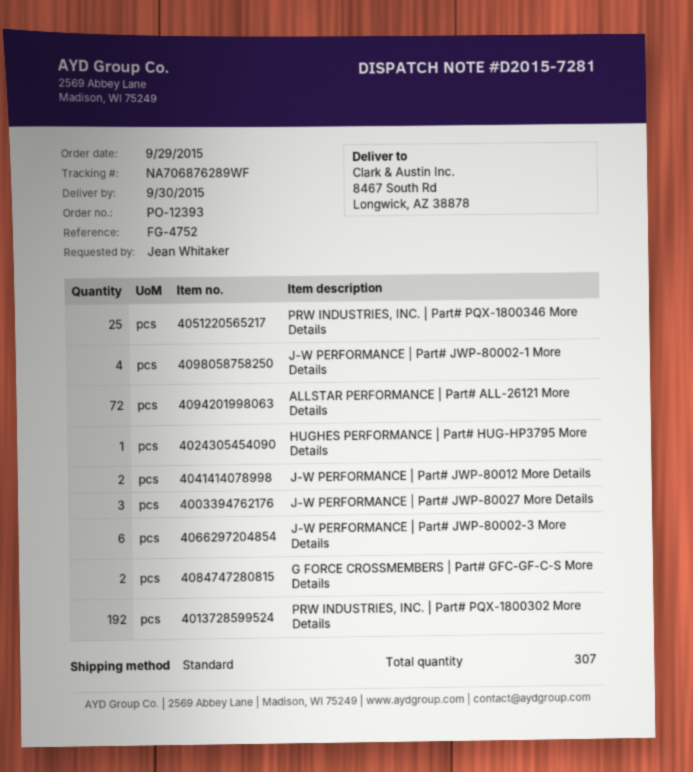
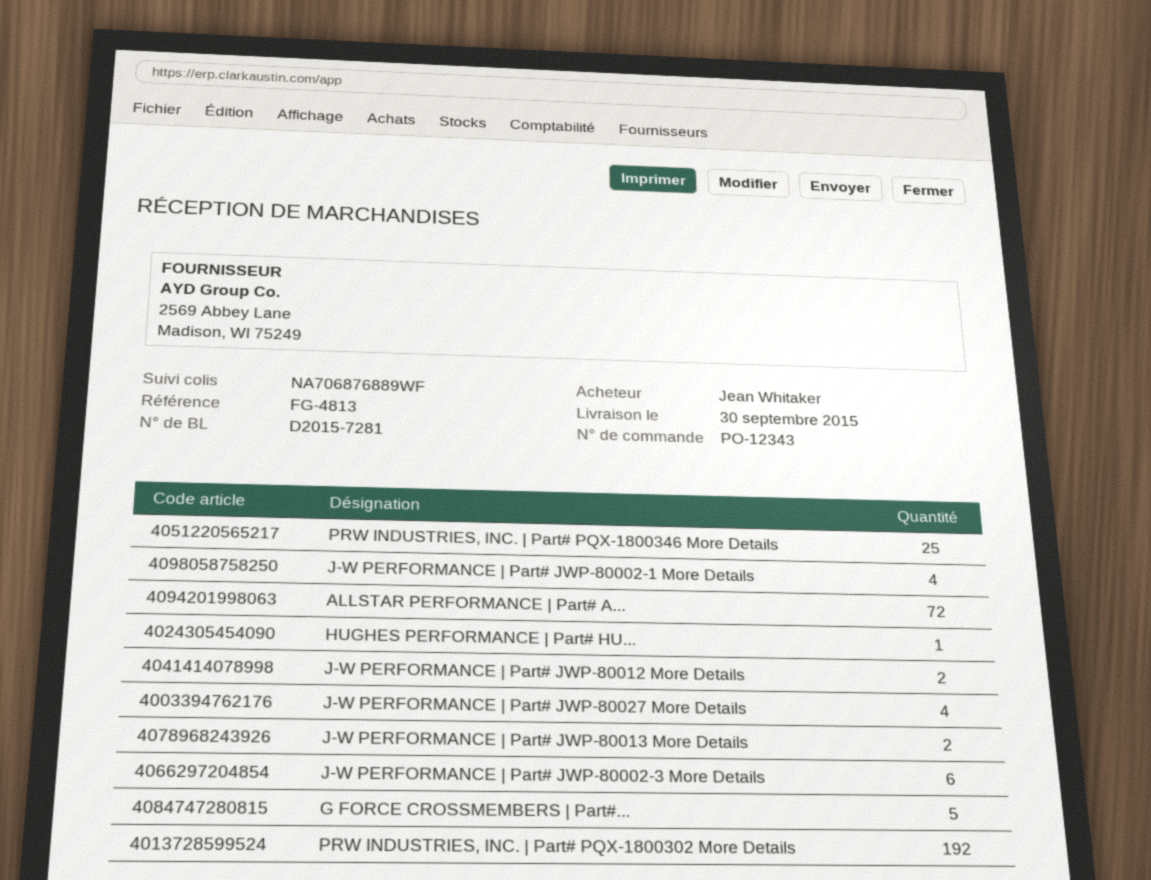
order number: PO-12393 -> PO-12343
reference: FG-4752 -> FG-4813
tracking number: NA706876289WF -> NA706876889WF
J-W PERFORMANCE | Part# JWP-80027 More Details: 3 -> 4
G FORCE CROSSMEMBERS | Part# GFC-GF-C-S More Details: 2 -> 5
J-W PERFORMANCE | Part# JWP-80013 More Details: none -> 2

